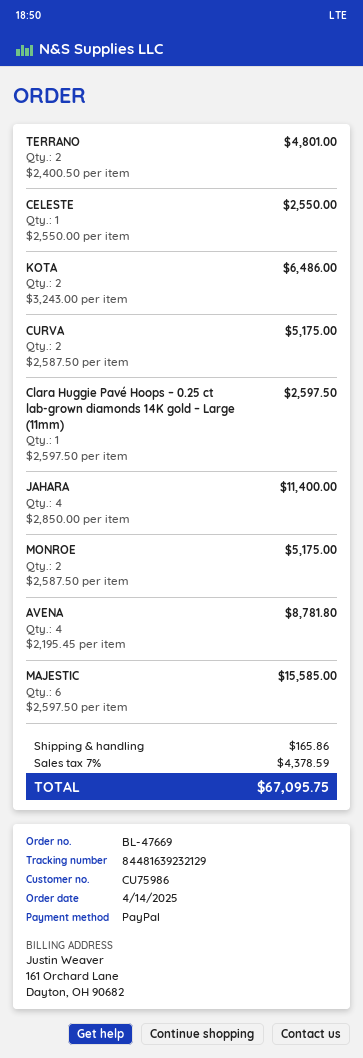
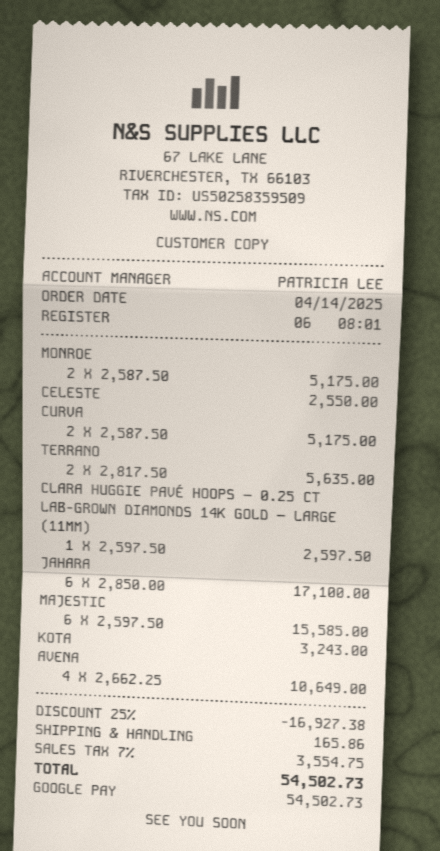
payment method: PayPal -> Google Pay
TERRANO: 2 x 2400.50 = 4801.00 -> 2 x 2817.50 = 5635.00
KOTA: 2 x 3243.00 = 6486.00 -> 1 x 3243.00 = 3243.00
JAHARA: 4 x 2850.00 = 11400.00 -> 6 x 2850.00 = 17100.00
AVENA: 4 x 2195.45 = 8781.80 -> 4 x 2662.25 = 10649.00
discount: none -> 25% = 16927.38
tax: 7% = 4378.59 -> 7% = 3554.75
total: 67095.75 -> 54502.73

